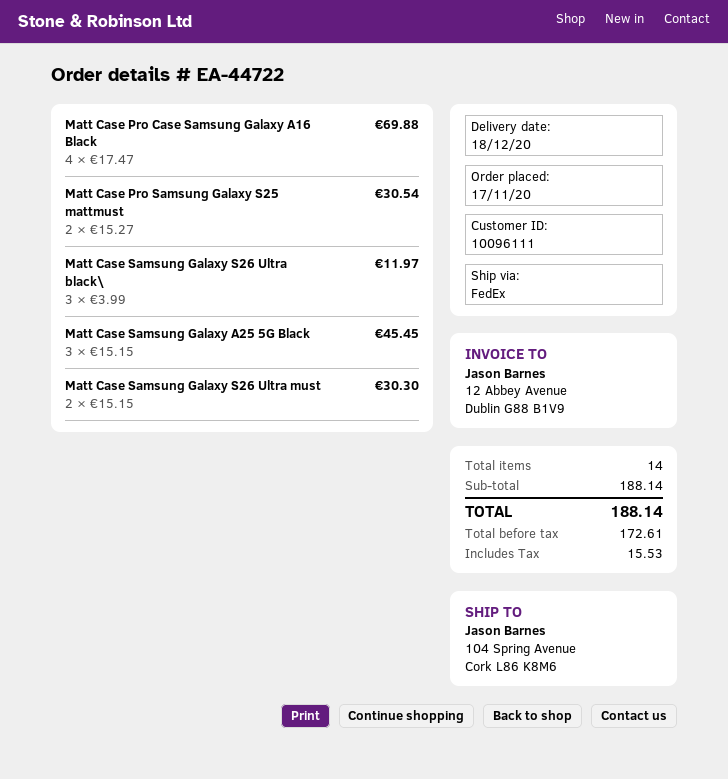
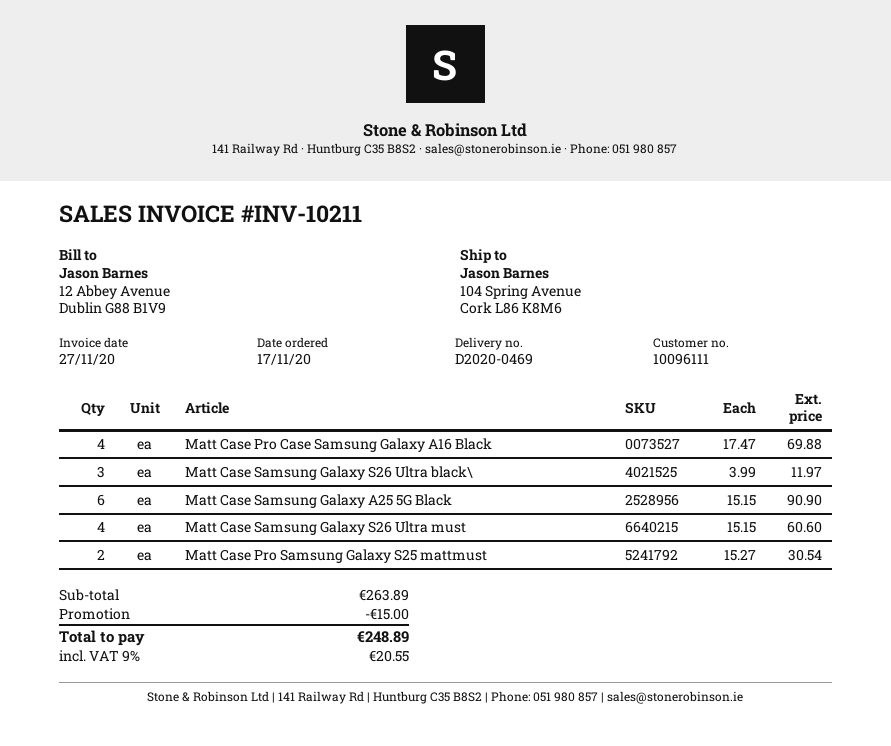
Matt Case Samsung Galaxy A25 5G Black: 3 x 15.15 = 45.45 -> 6 x 15.15 = 90.90
Matt Case Samsung Galaxy S26 Ultra must: 2 x 15.15 = 30.30 -> 4 x 15.15 = 60.60
subtotal: 188.14 -> 263.89
discount: none -> 15.00
tax: 15.53 -> 20.55
total: 188.14 -> 248.89

